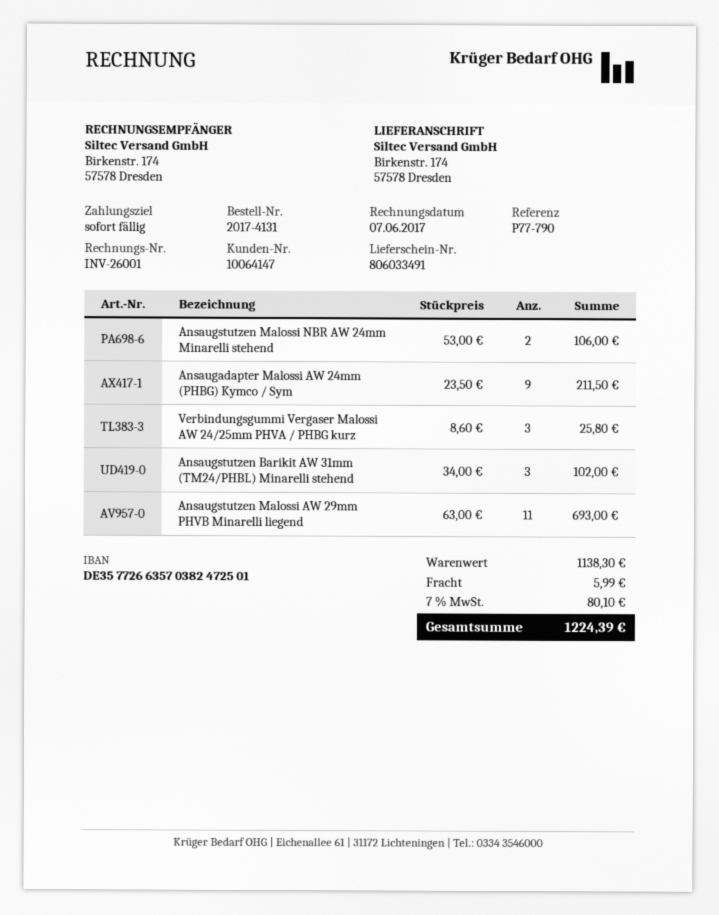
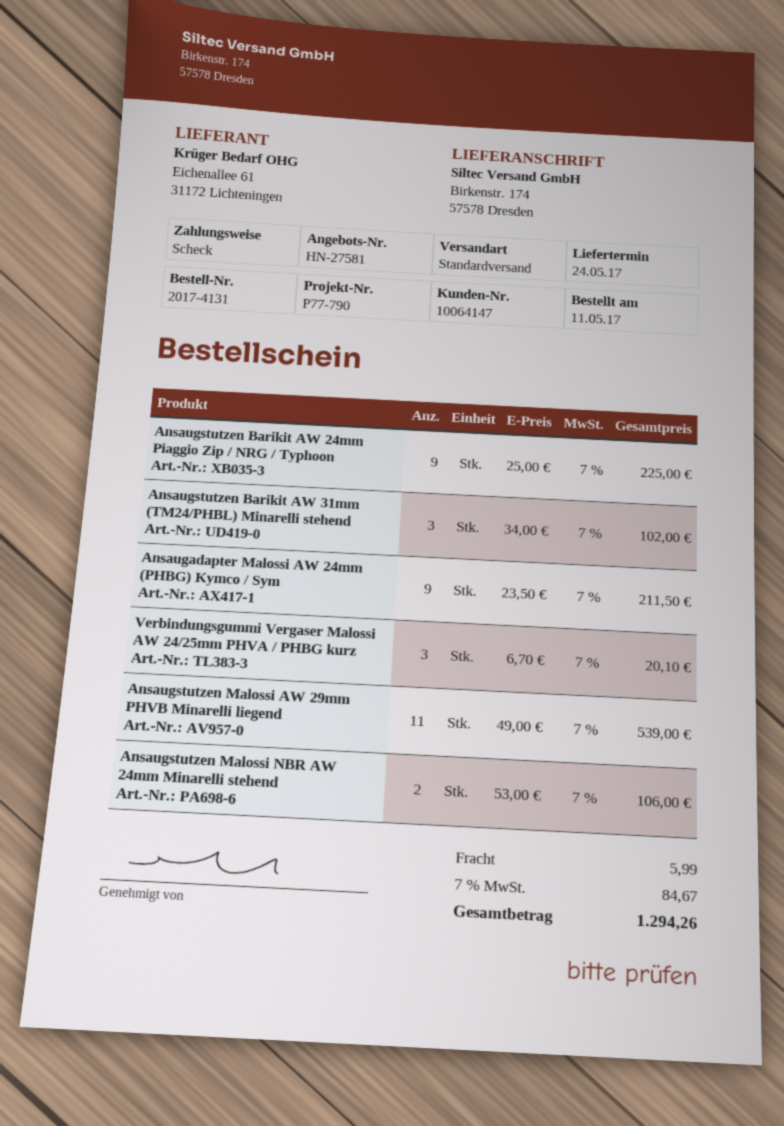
Verbindungsgummi Vergaser Malossi AW 24/25mm PHVA / PHBG kurz: 3 x 8.60 = 25.80 -> 3 x 6.70 = 20.10
Ansaugstutzen Malossi AW 29mm PHVB Minarelli liegend: 11 x 63.00 = 693.00 -> 11 x 49.00 = 539.00
Ansaugstutzen Barikit AW 24mm Piaggio Zip / NRG / Typhoon: none -> 9 x 25.00 = 225.00
tax: 7% = 80.10 -> 7% = 84.67
total: 1224.39 -> 1294.26

